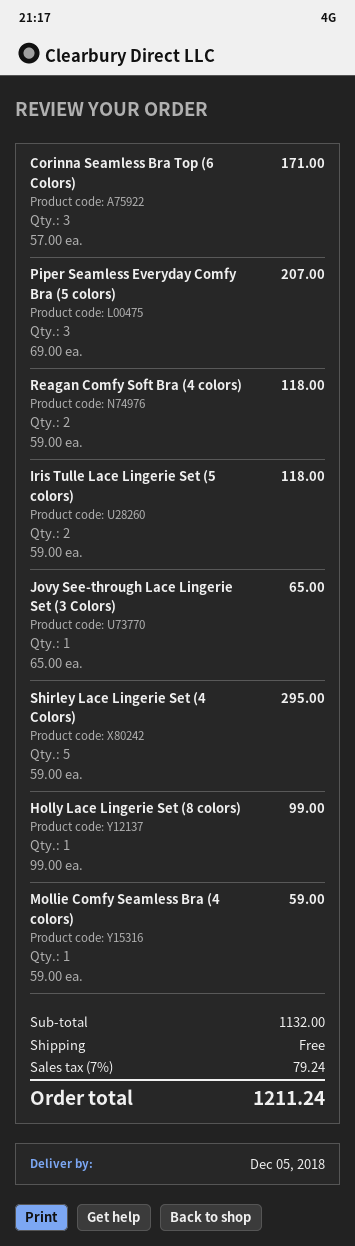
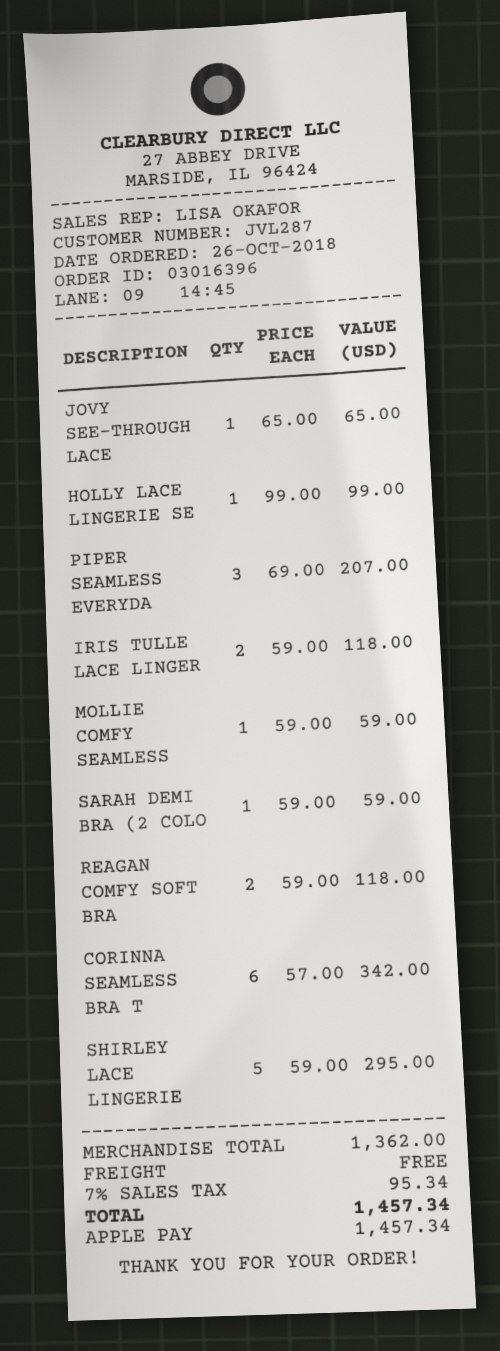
Corinna Seamless Bra Top (6 Colors): 3 x 57.00 = 171.00 -> 6 x 57.00 = 342.00
SARAH DEMI BRA (2 COLO: none -> 1 x 59.00 = 59.00
subtotal: 1132.00 -> 1362.00
tax: 7% = 79.24 -> 7% = 95.34
total: 1211.24 -> 1457.34

